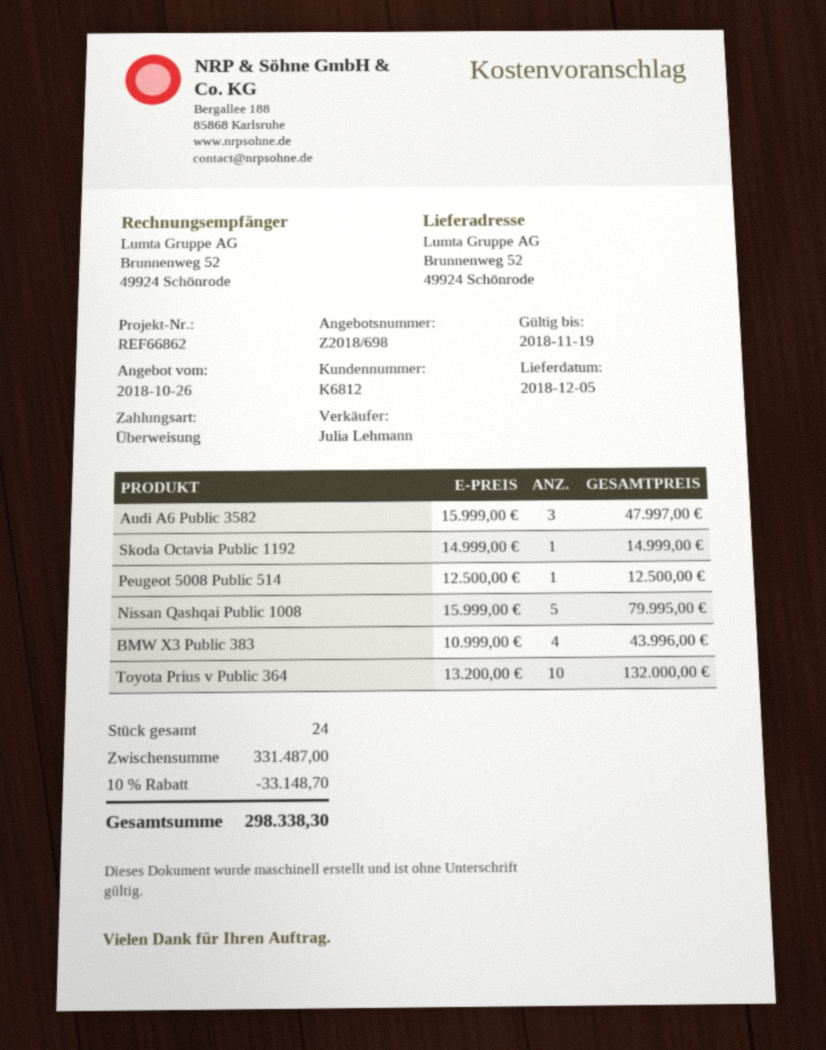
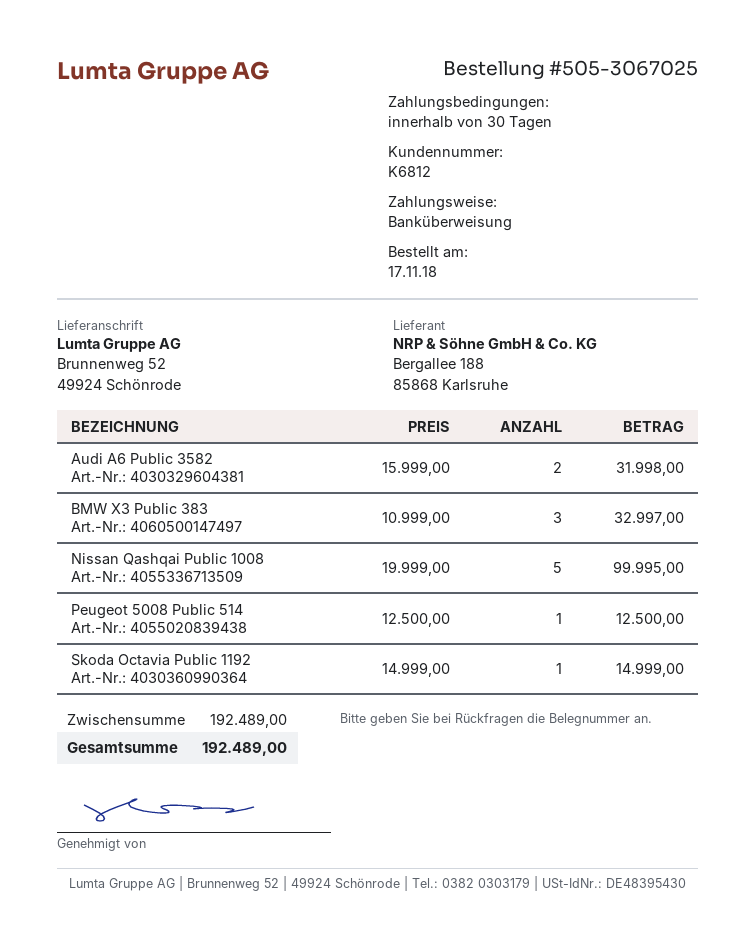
Audi A6 Public 3582: 3 x 15999.00 = 47997.00 -> 2 x 15999.00 = 31998.00
Nissan Qashqai Public 1008: 5 x 15999.00 = 79995.00 -> 5 x 19999.00 = 99995.00
BMW X3 Public 383: 4 x 10999.00 = 43996.00 -> 3 x 10999.00 = 32997.00
Toyota Prius v Public 364: 10 x 13200.00 = 132000.00 -> none
subtotal: 331487.00 -> 192489.00
discount: 10% = 33148.70 -> none
total: 298338.30 -> 192489.00

